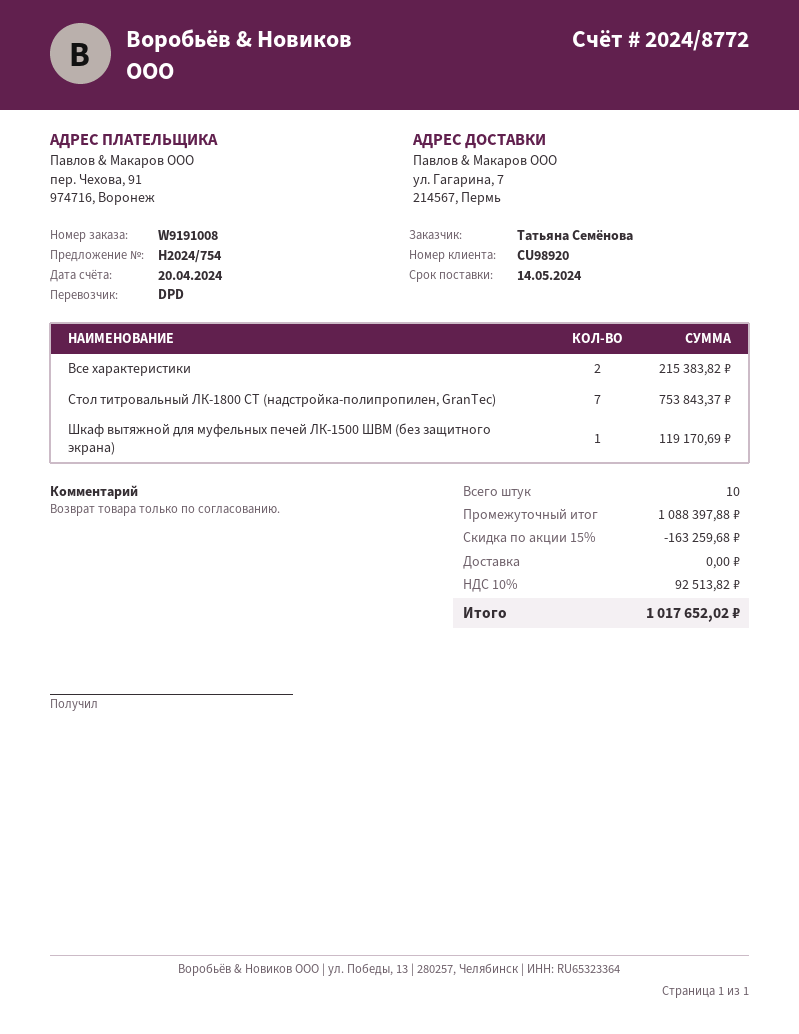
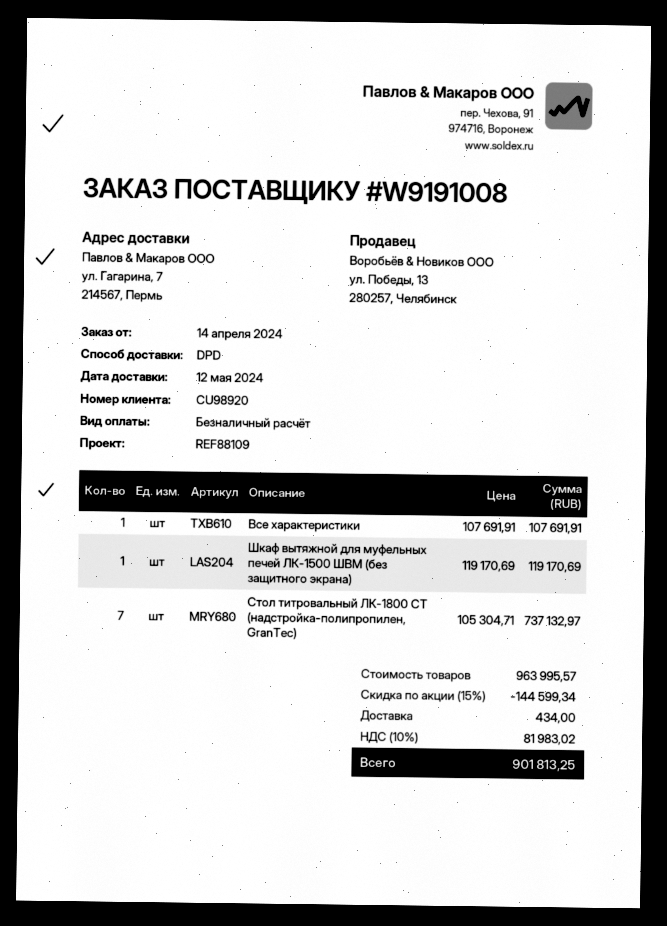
delivery date: 2024-05-14 -> 2024-05-12
Все характеристики: 2 for 215383.82 -> 1 for 107691.91
Стол титровальный ЛК-1800 СТ (надстройка-полипропилен, GranTec): 7 for 753843.37 -> 7 for 737132.97
subtotal: 1088397.88 -> 963995.57
discount: 15% = 163259.68 -> 15% = 144599.34
shipping: 0.00 -> 434.00
tax: 10% = 92513.82 -> 10% = 81983.02
total: 1017652.02 -> 901813.25

